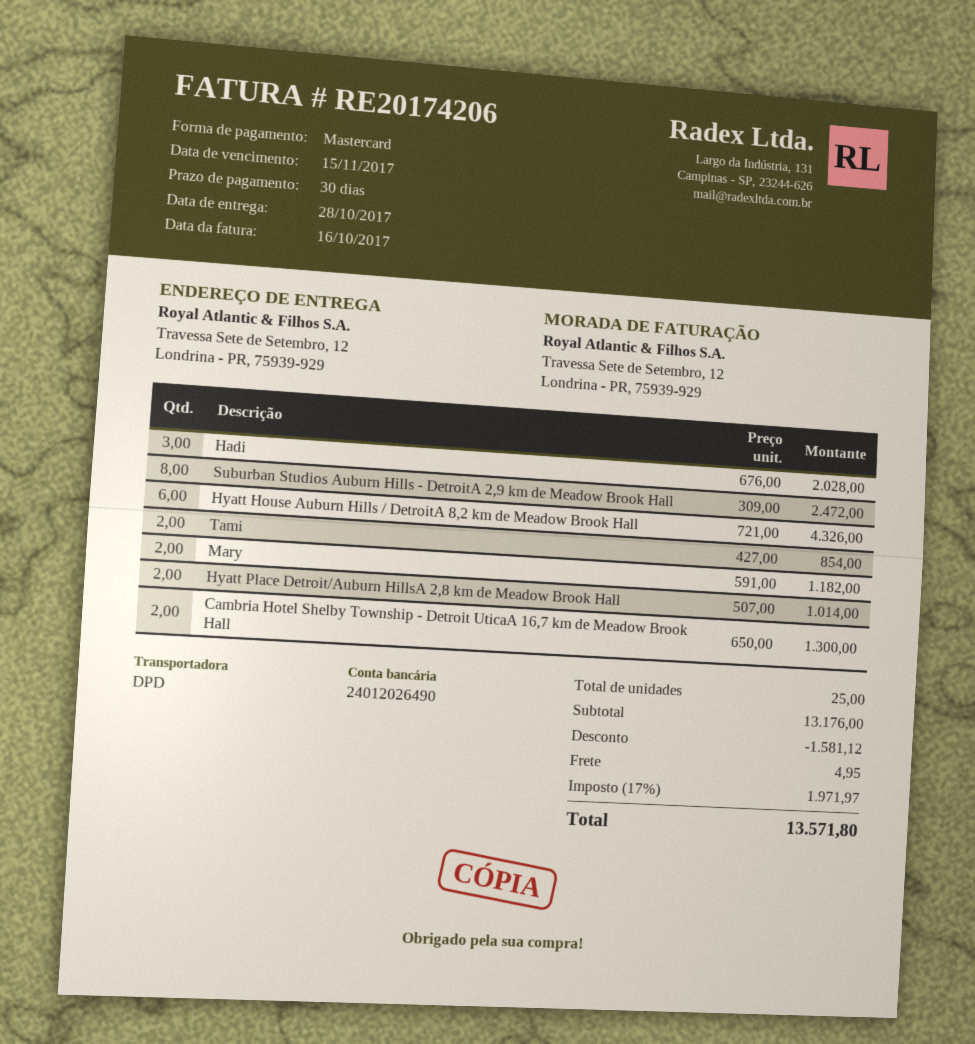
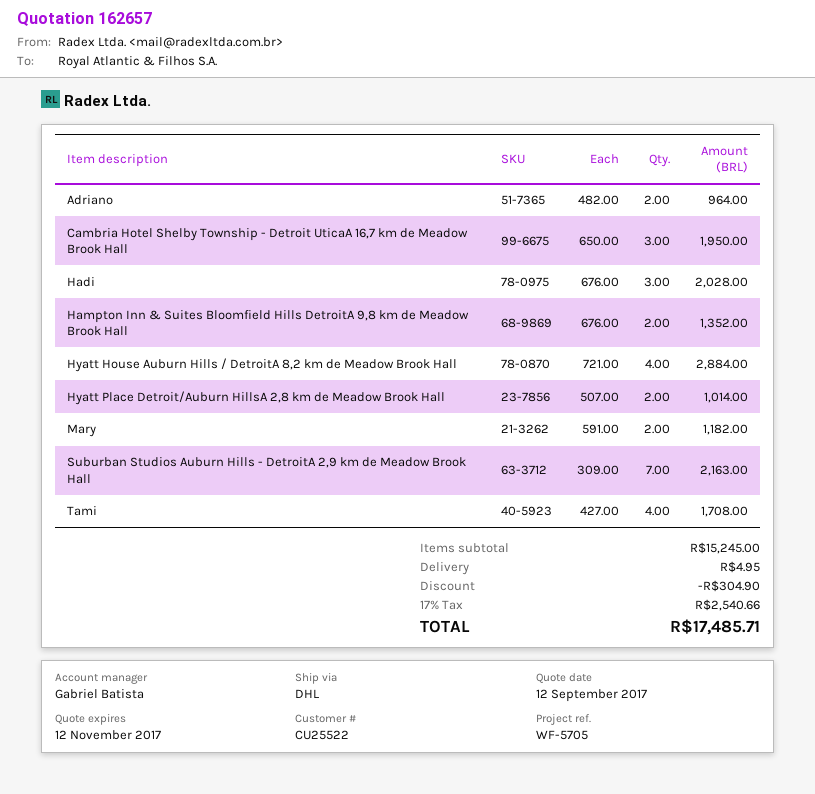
shipping method: DPD -> DHL
Suburban Studios Auburn Hills - DetroitA 2,9 km de Meadow Brook Hall: 8 x 309.00 = 2472.00 -> 7 x 309.00 = 2163.00
Hyatt House Auburn Hills / DetroitA 8,2 km de Meadow Brook Hall: 6 x 721.00 = 4326.00 -> 4 x 721.00 = 2884.00
Tami: 2 x 427.00 = 854.00 -> 4 x 427.00 = 1708.00
Cambria Hotel Shelby Township - Detroit UticaA 16,7 km de Meadow Brook Hall: 2 x 650.00 = 1300.00 -> 3 x 650.00 = 1950.00
Adriano: none -> 2 x 482.00 = 964.00
Hampton Inn & Suites Bloomfield Hills DetroitA 9,8 km de Meadow Brook Hall: none -> 2 x 676.00 = 1352.00
subtotal: 13176.00 -> 15245.00
discount: 1581.12 -> 304.90
tax: 17% = 1971.97 -> 17% = 2540.66
total: 13571.80 -> 17485.71

